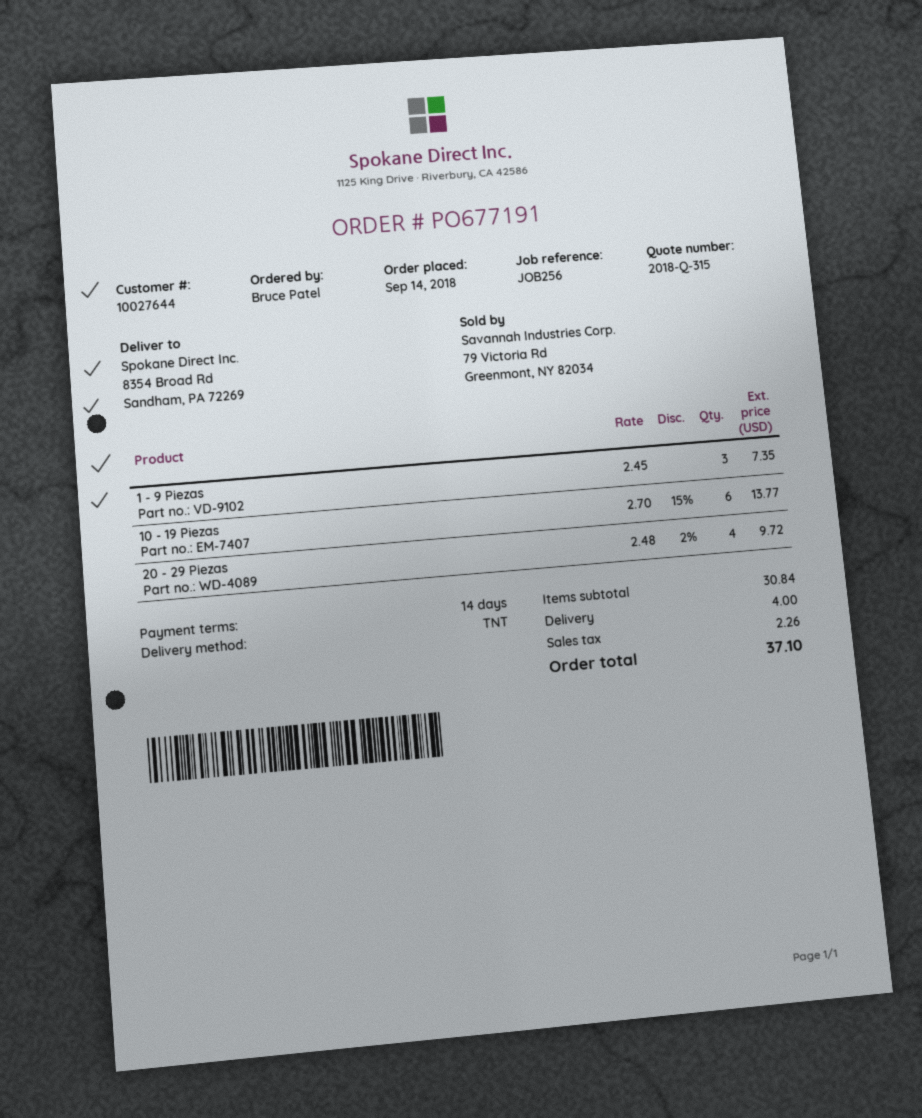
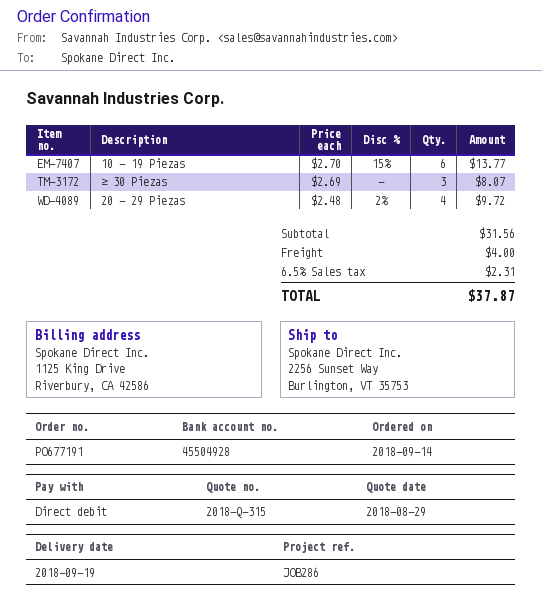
reference: JOB256 -> JOB286
ship to: 8354 Broad Rd, Sandham, PA 72269 -> 2256 Sunset Way, Burlington, VT 35753
1 - 9 Piezas: 3 x 2.45 = 7.35 -> none
≥ 30 Piezas: none -> 3 x 2.69 = 8.07
subtotal: 30.84 -> 31.56
tax: 2.26 -> 2.31
total: 37.10 -> 37.87

